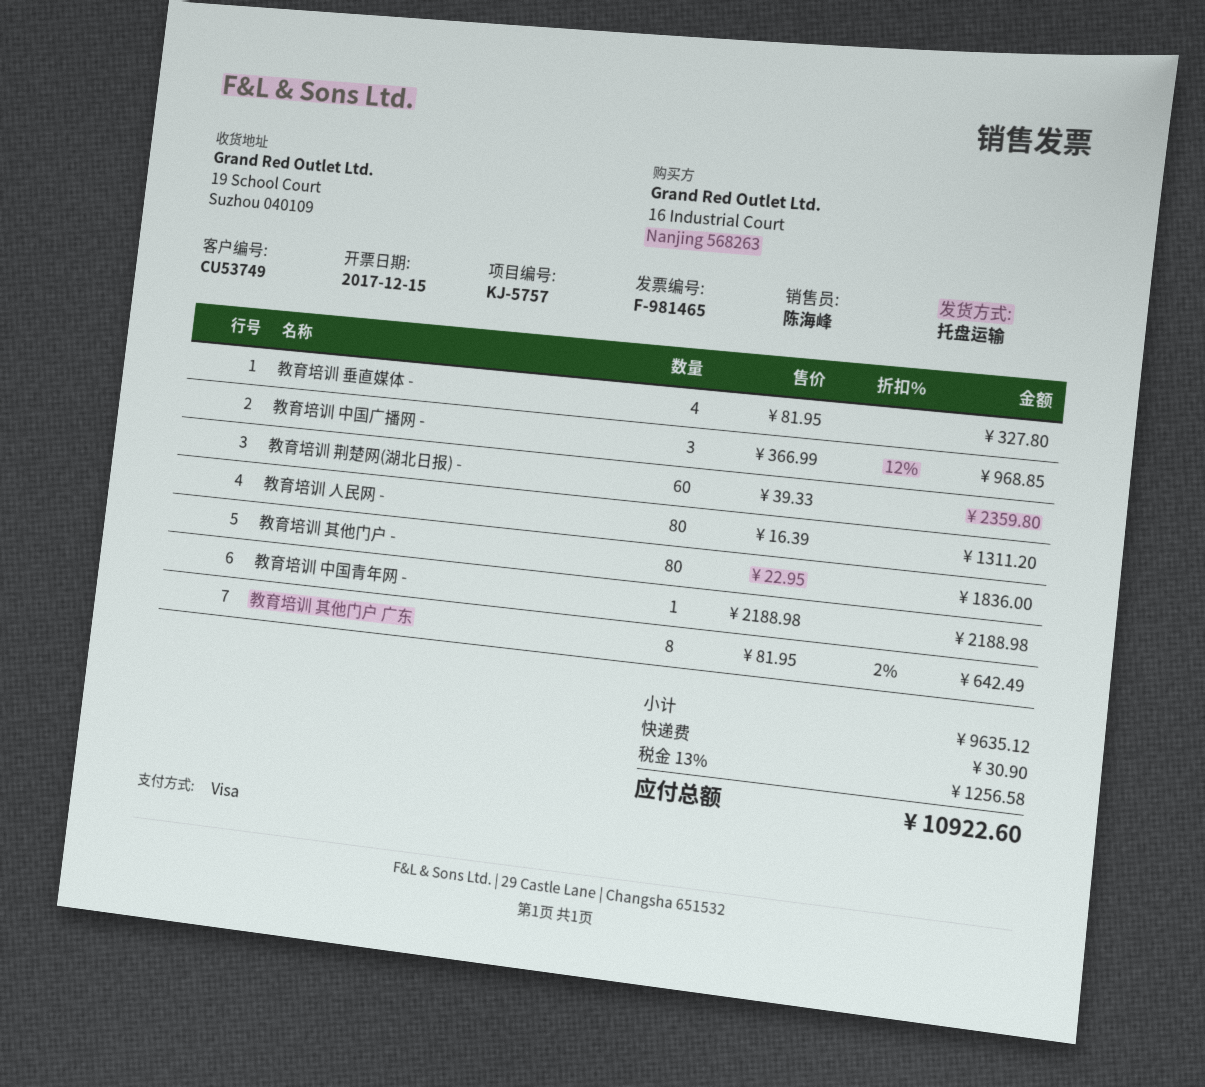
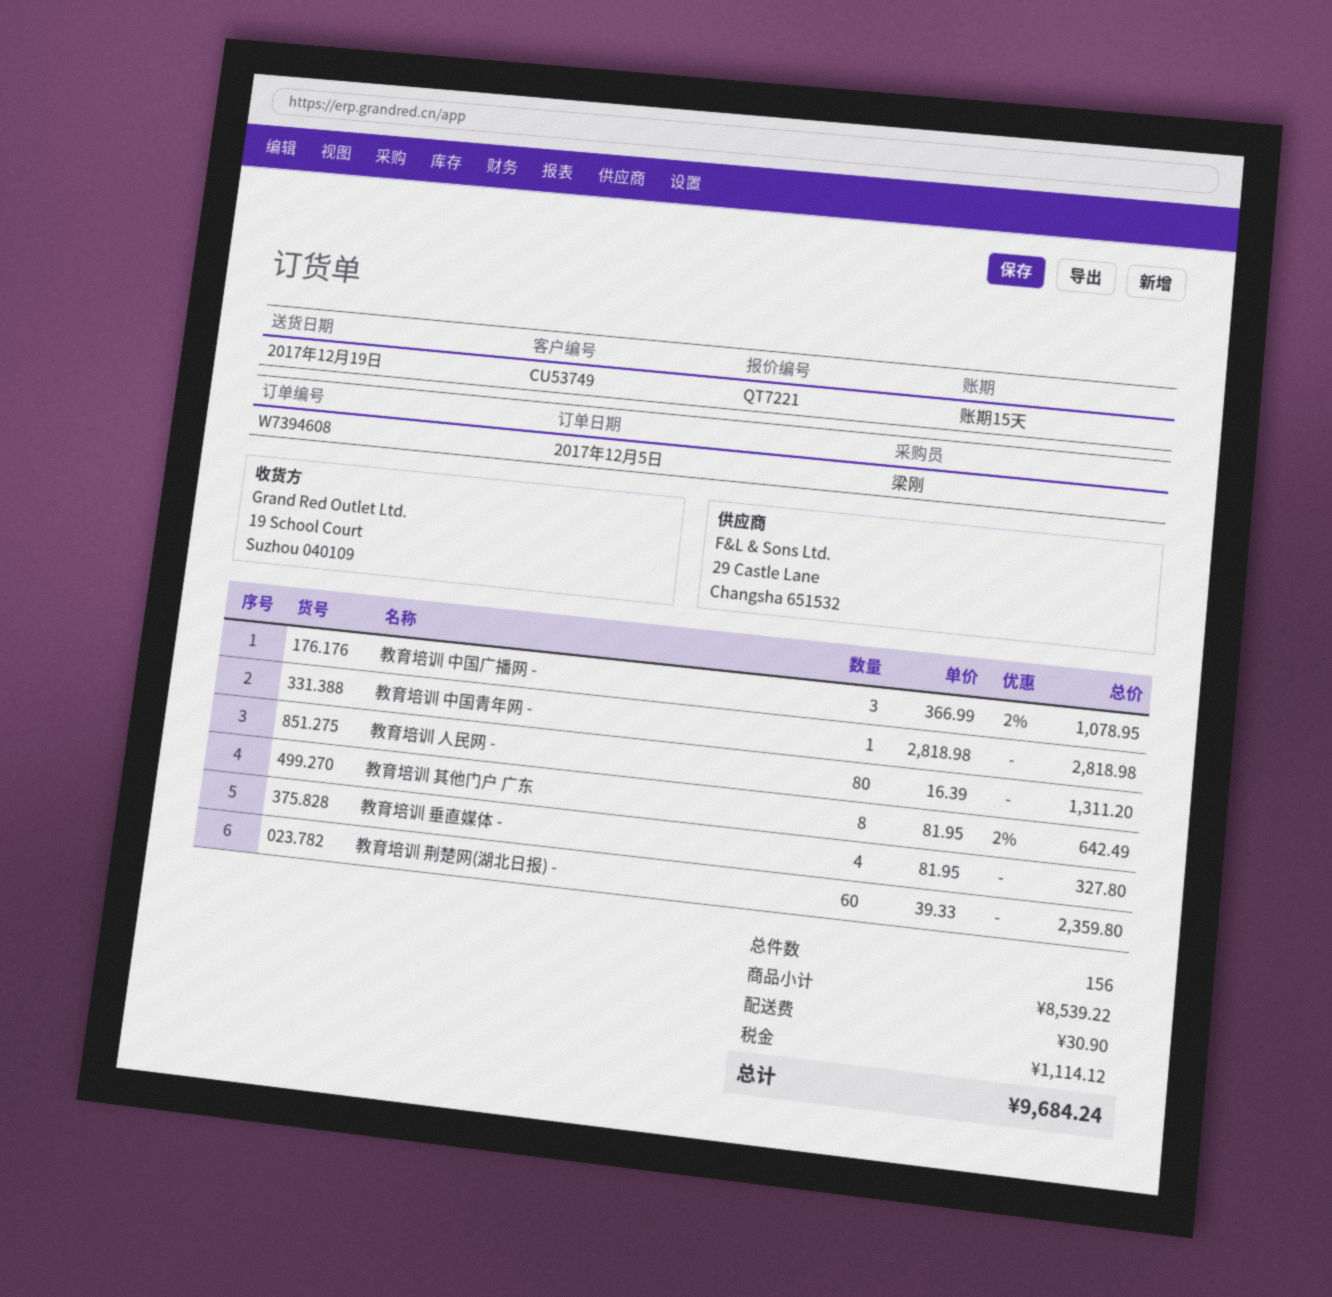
教育培训 中国广播网 -: 3 x 366.99 - 12% = 968.85 -> 3 x 366.99 - 2% = 1078.95
教育培训 其他门户 -: 80 x 22.95 = 1836.00 -> none
教育培训 中国青年网 -: 1 x 2188.98 = 2188.98 -> 1 x 2818.98 = 2818.98
subtotal: 9635.12 -> 8539.22
tax: 1256.58 -> 1114.12
total: 10922.60 -> 9684.24

